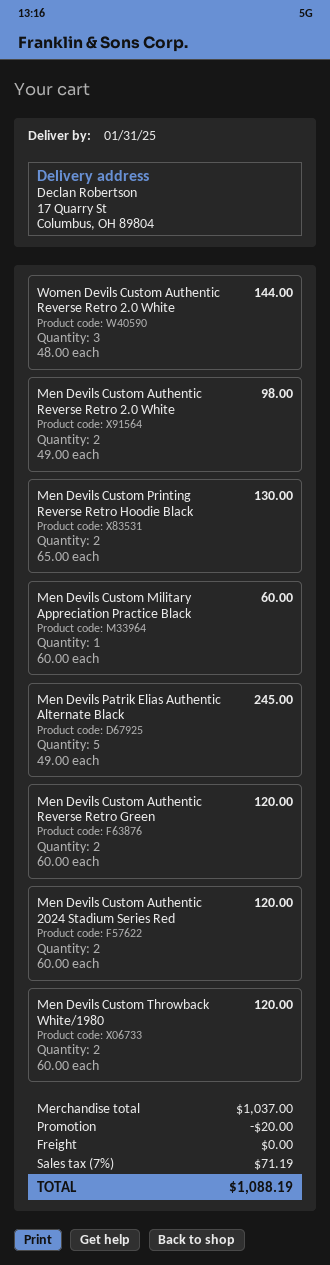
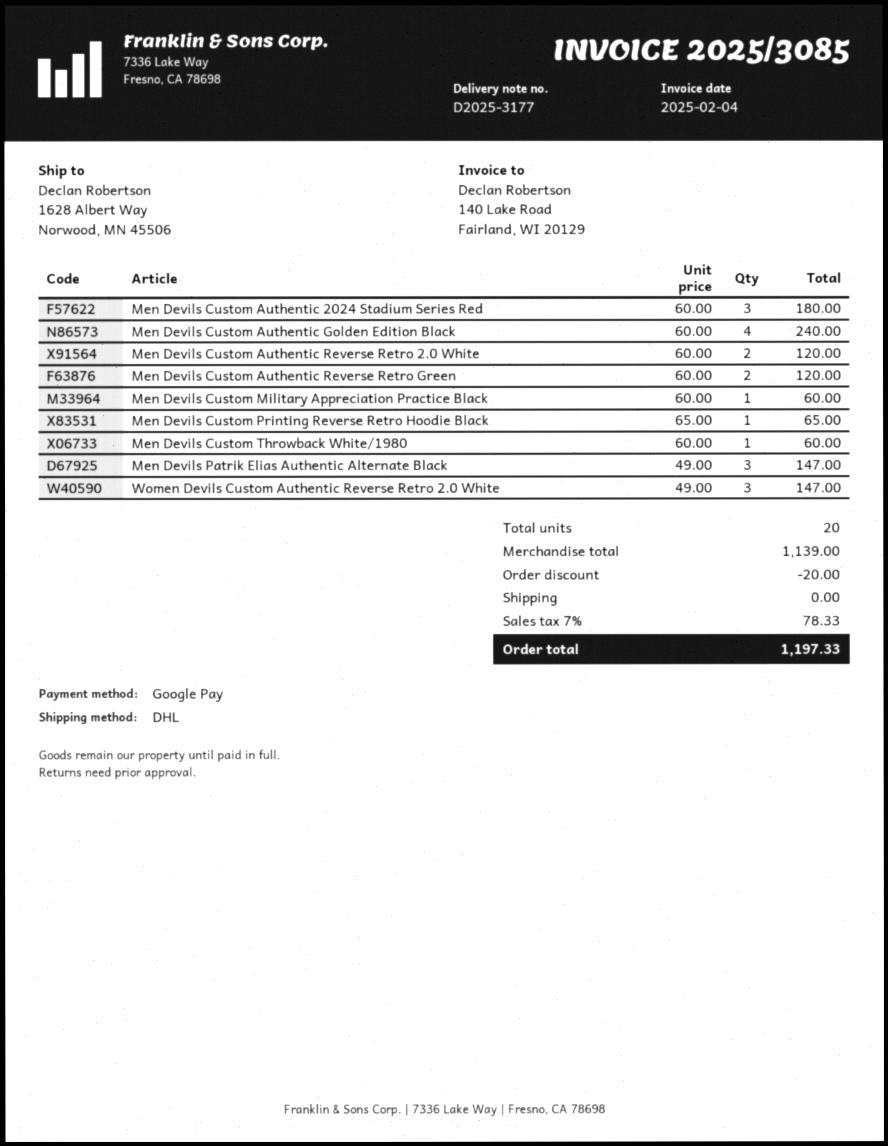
ship to: 17 Quarry St, Columbus, OH 89804 -> 1628 Albert Way, Norwood, MN 45506
Women Devils Custom Authentic Reverse Retro 2.0 White: 3 x 48.00 = 144.00 -> 3 x 49.00 = 147.00
Men Devils Custom Authentic Reverse Retro 2.0 White: 2 x 49.00 = 98.00 -> 2 x 60.00 = 120.00
Men Devils Custom Printing Reverse Retro Hoodie Black: 2 x 65.00 = 130.00 -> 1 x 65.00 = 65.00
Men Devils Patrik Elias Authentic Alternate Black: 5 x 49.00 = 245.00 -> 3 x 49.00 = 147.00
Men Devils Custom Authentic 2024 Stadium Series Red: 2 x 60.00 = 120.00 -> 3 x 60.00 = 180.00
Men Devils Custom Throwback White/1980: 2 x 60.00 = 120.00 -> 1 x 60.00 = 60.00
Men Devils Custom Authentic Golden Edition Black: none -> 4 x 60.00 = 240.00
subtotal: 1037.00 -> 1139.00
tax: 7% = 71.19 -> 7% = 78.33
total: 1088.19 -> 1197.33

